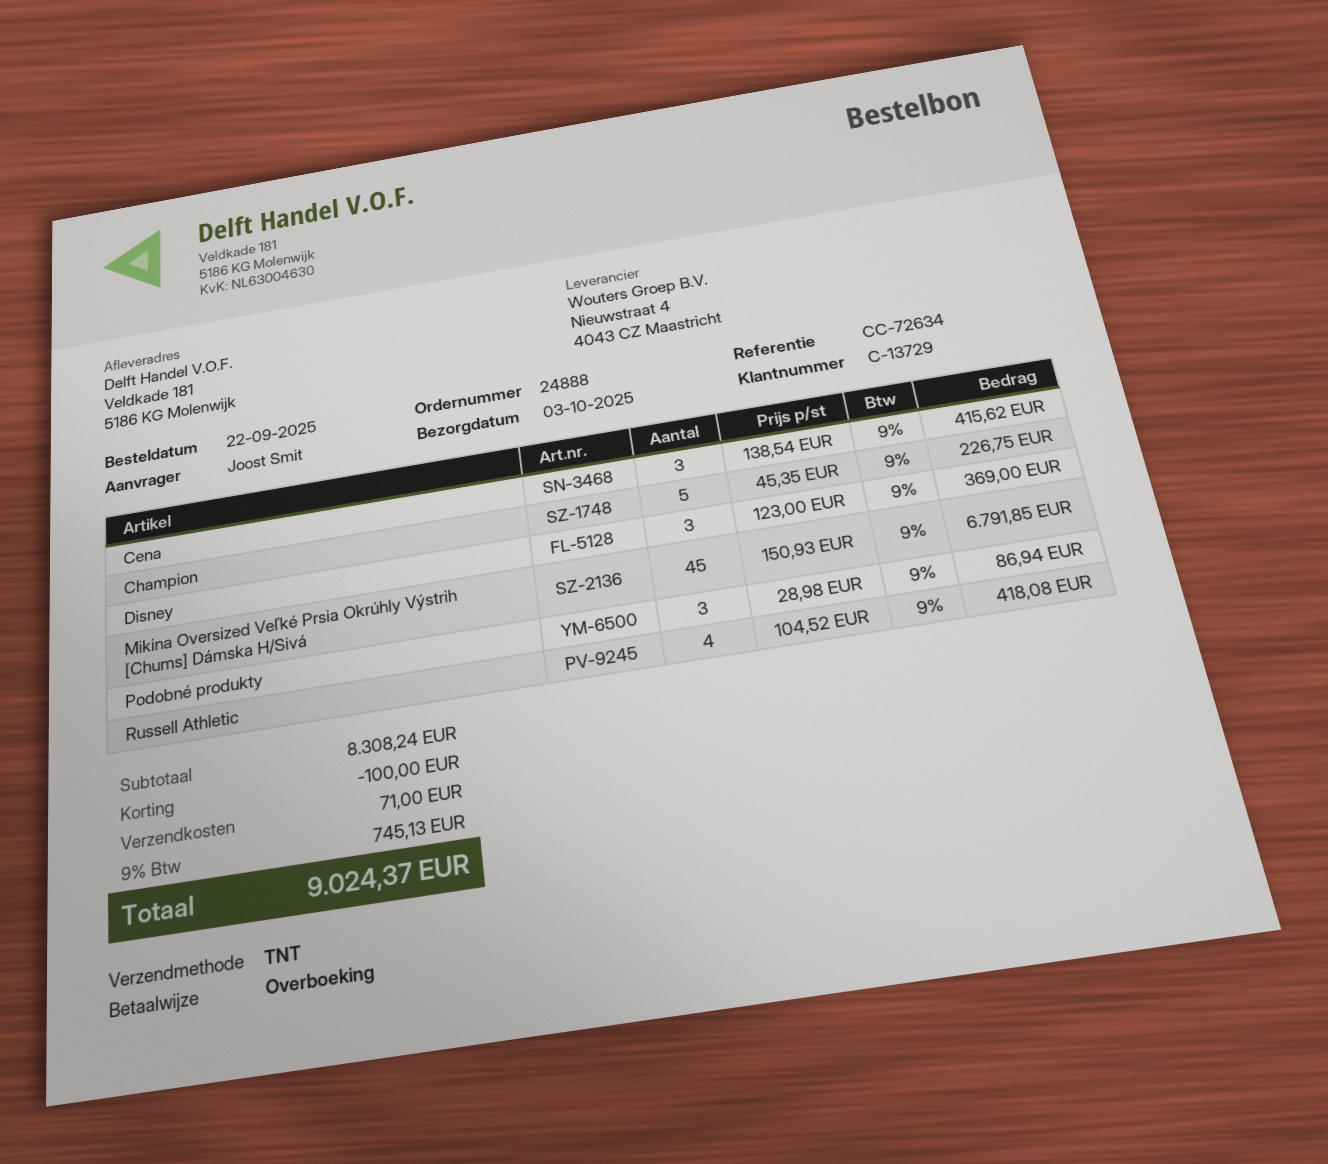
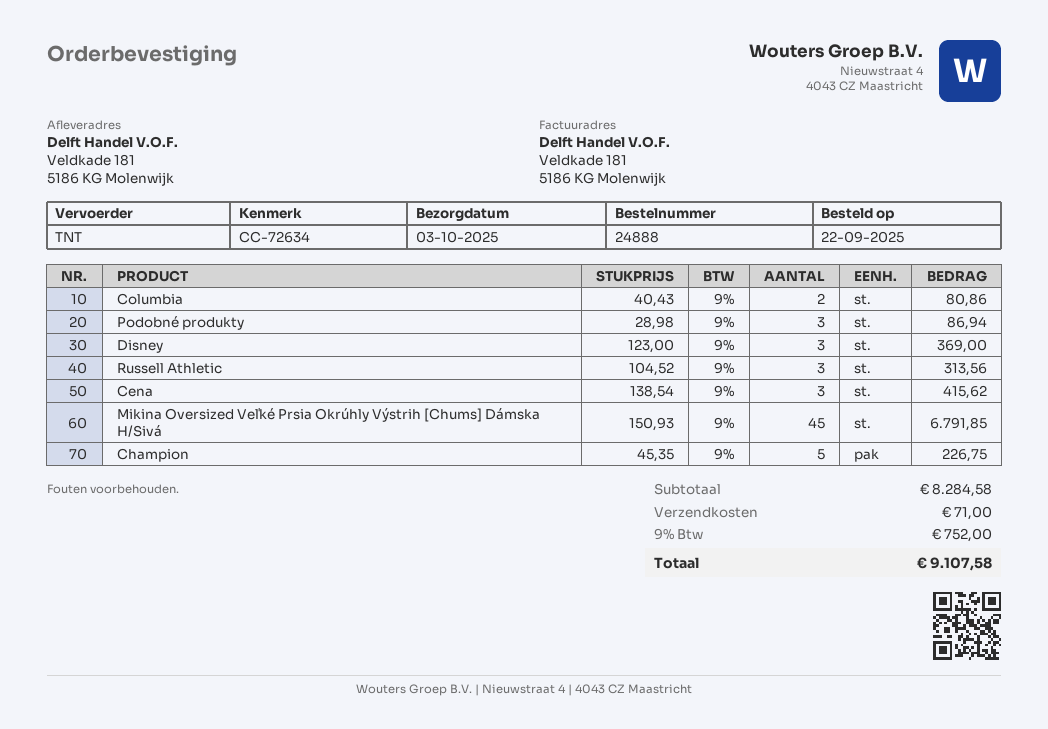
Russell Athletic: 4 x 104.52 = 418.08 -> 3 x 104.52 = 313.56
Columbia: none -> 2 x 40.43 = 80.86
subtotal: 8308.24 -> 8284.58
discount: 100.00 -> none
tax: 9% = 745.13 -> 9% = 752.00
total: 9024.37 -> 9107.58

